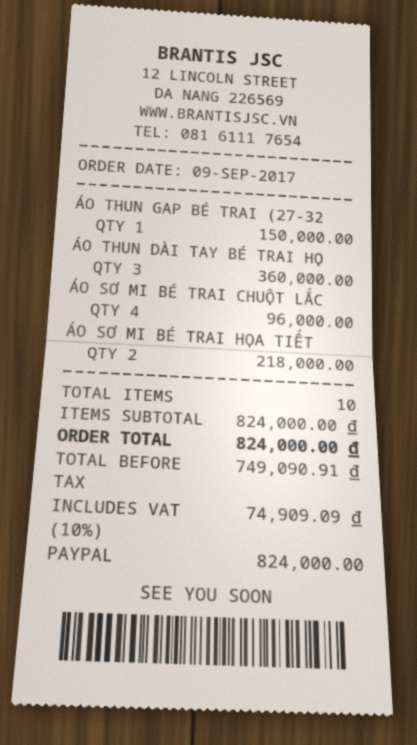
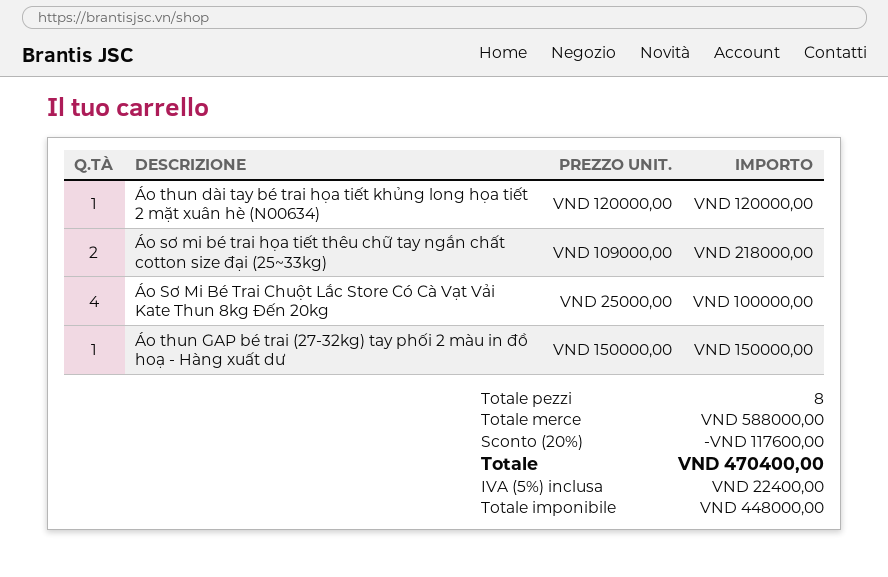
ÁO THUN DÀI TAY BÉ TRAI HỌ: 3 for 360000.00 -> 1 for 120000.00
ÁO SƠ MI BÉ TRAI CHUỘT LẮC: 4 for 96000.00 -> 4 for 100000.00
total quantity: 10 -> 8
subtotal: 824000.00 -> 588000.00
discount: none -> 20% = 117600.00
net: 749090.91 -> 448000.00
tax: 10% = 74909.09 -> 5% = 22400.00
total: 824000.00 -> 470400.00

